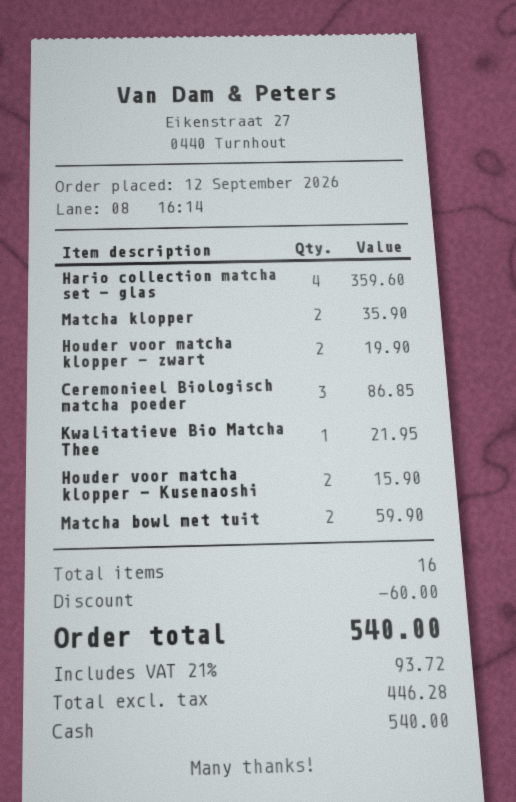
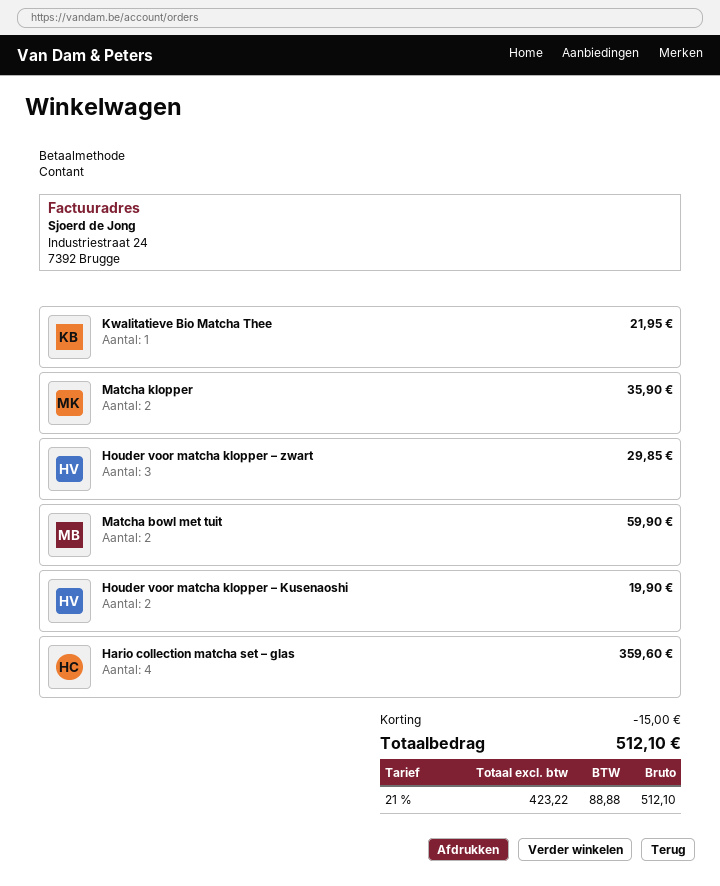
Houder voor matcha klopper – zwart: 2 for 19.90 -> 3 for 29.85
Ceremonieel Biologisch matcha poeder: 3 for 86.85 -> none
Houder voor matcha klopper – Kusenaoshi: 2 for 15.90 -> 2 for 19.90
discount: 60.00 -> 15.00
net: 446.28 -> 423.22
tax: 21% = 93.72 -> 21% = 88.88
total: 540.00 -> 512.10

